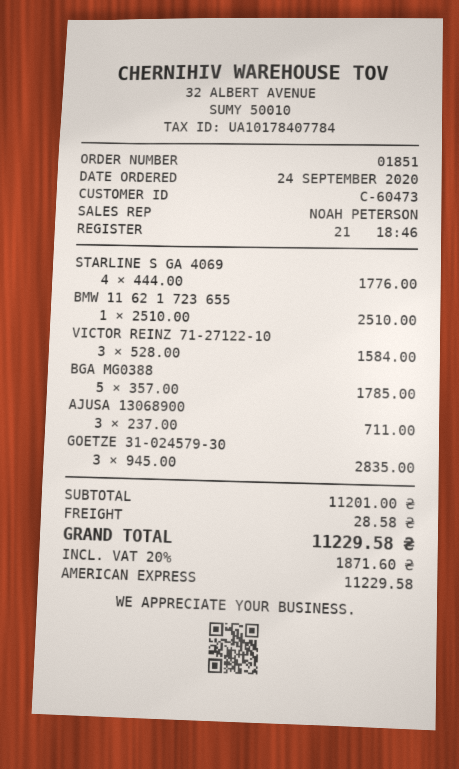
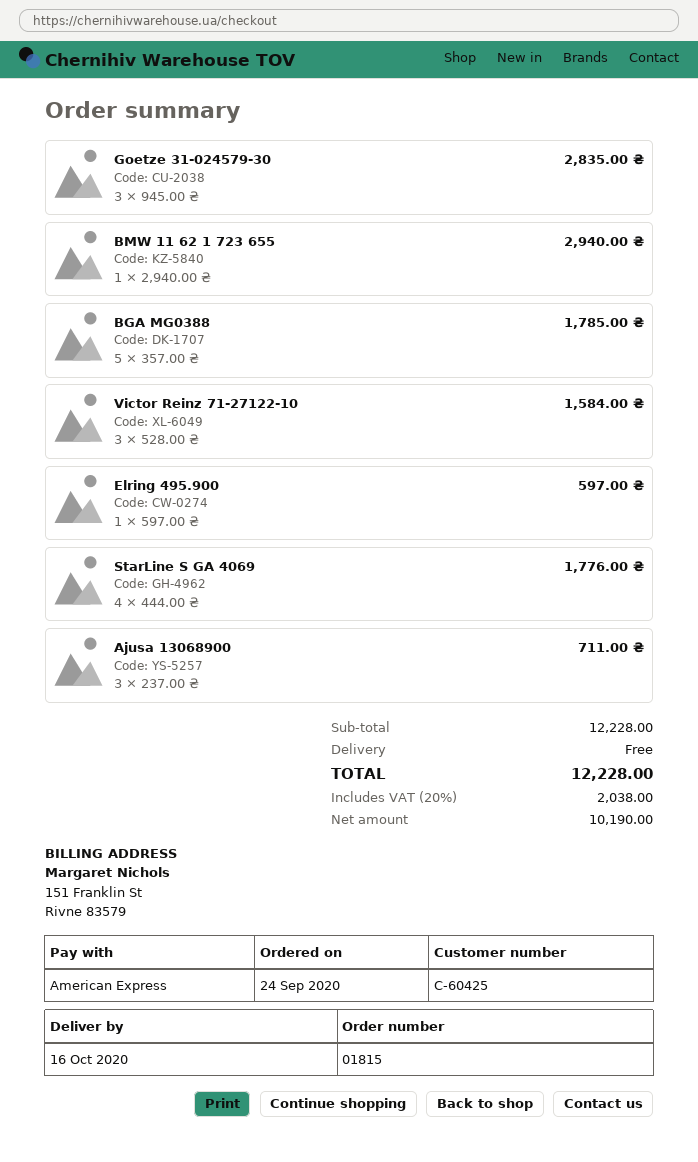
order number: 01851 -> 01815
customer number: C-60473 -> C-60425
BMW 11 62 1 723 655: 1 x 2510.00 = 2510.00 -> 1 x 2940.00 = 2940.00
Elring 495.900: none -> 1 x 597.00 = 597.00
subtotal: 11201.00 -> 12228.00
shipping: 28.58 -> 0.00
tax: 20% = 1871.60 -> 20% = 2038.00
total: 11229.58 -> 12228.00

